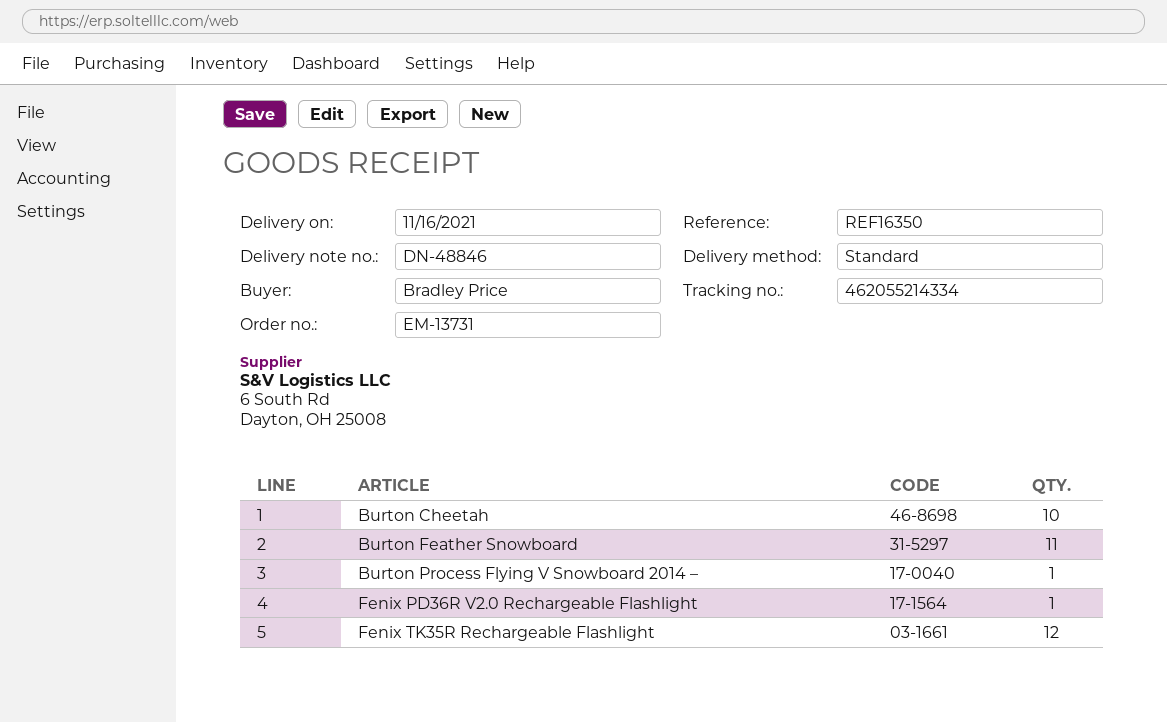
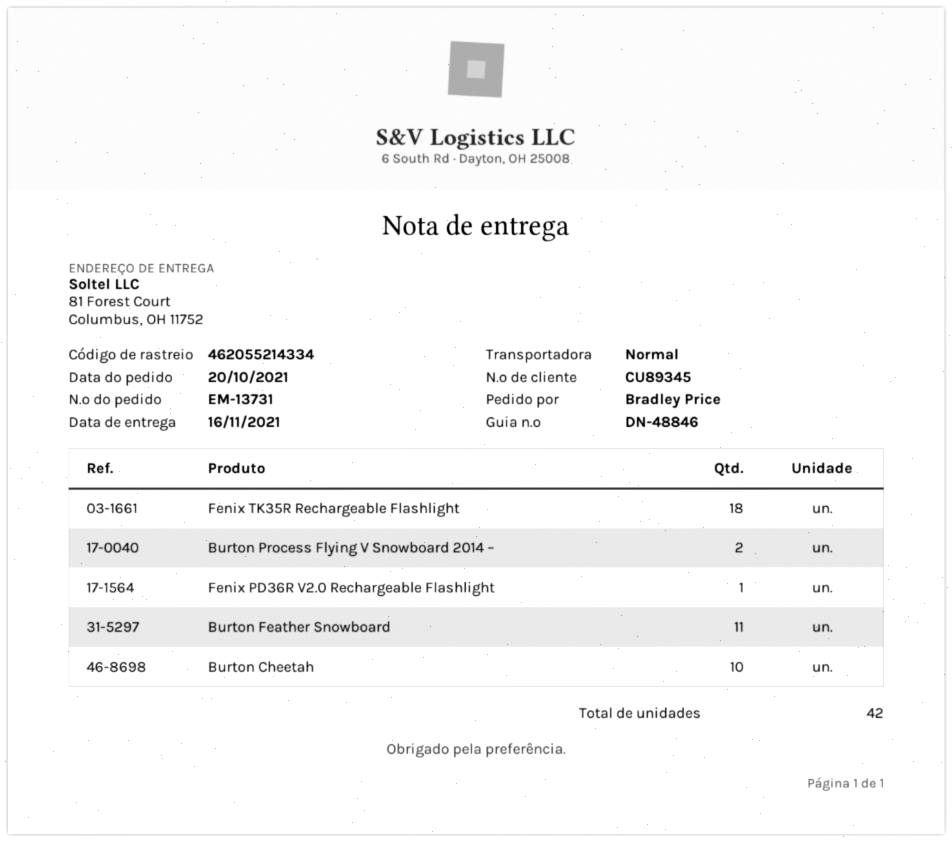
Burton Process Flying V Snowboard 2014 –: 1 -> 2
Fenix TK35R Rechargeable Flashlight: 12 -> 18

